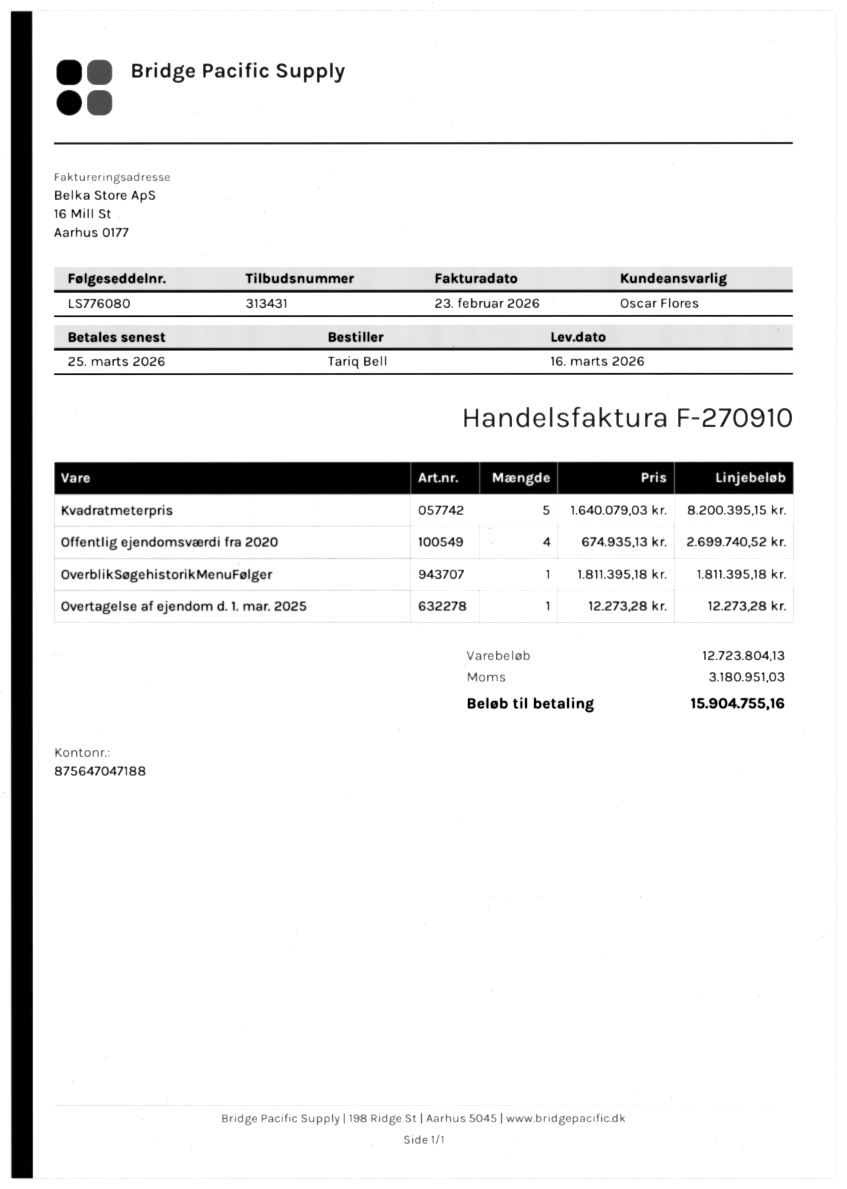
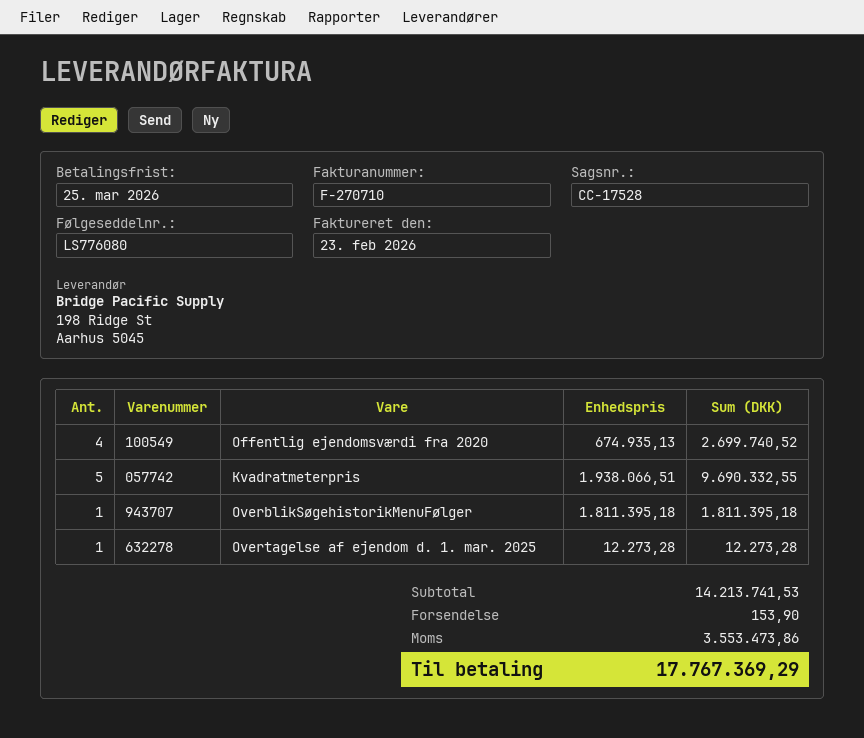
invoice number: F-270910 -> F-270710
Kvadratmeterpris: 5 x 1640079.03 = 8200395.15 -> 5 x 1938066.51 = 9690332.55
subtotal: 12723804.13 -> 14213741.53
shipping: none -> 153.90
tax: 3180951.03 -> 3553473.86
total: 15904755.16 -> 17767369.29

